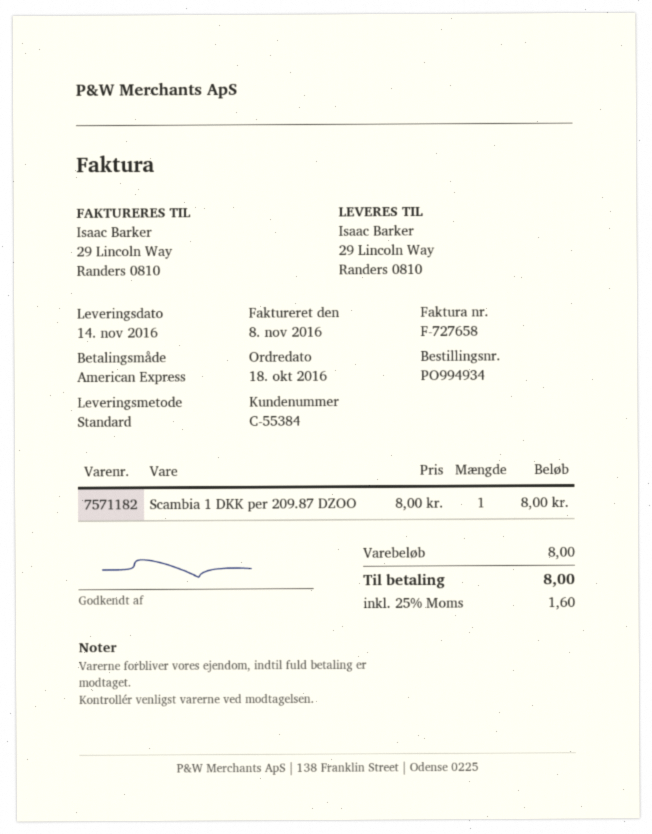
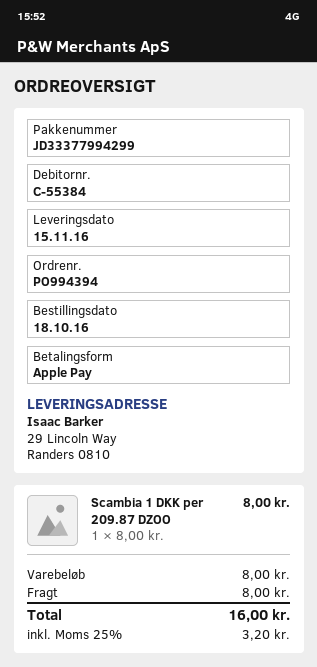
order number: PO994934 -> PO994394
delivery date: 2016-11-14 -> 2016-11-15
payment method: American Express -> Apple Pay
shipping: none -> 8.00
tax: 25% = 1.60 -> 25% = 3.20
total: 8.00 -> 16.00

